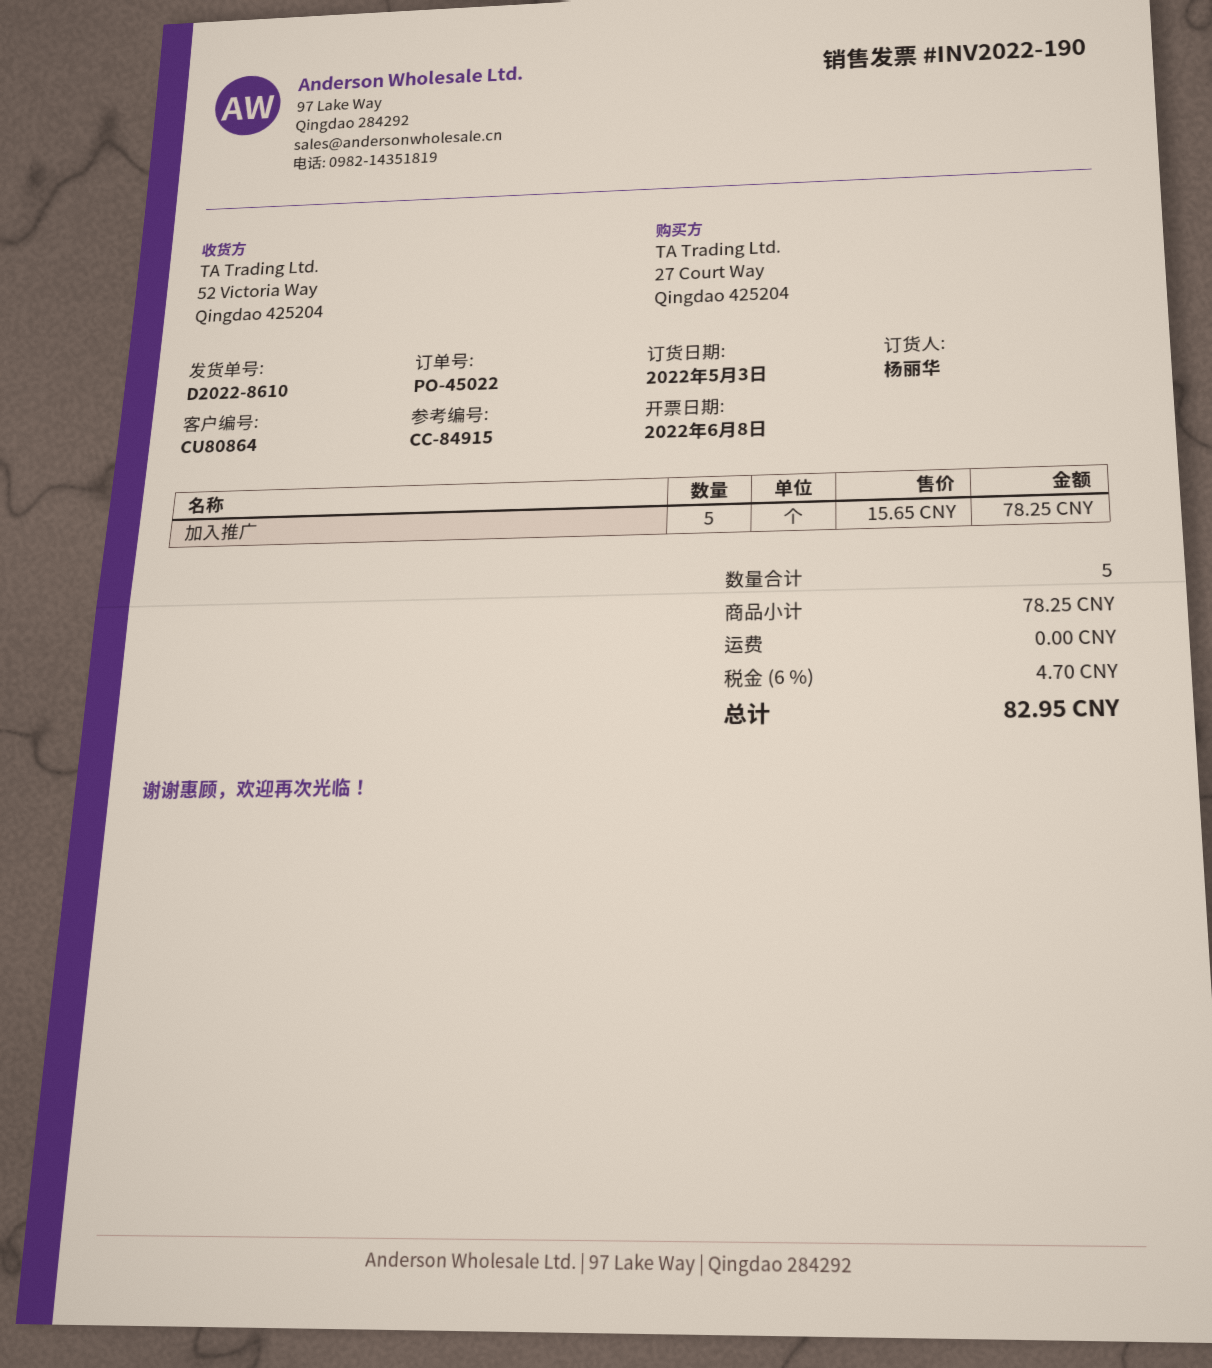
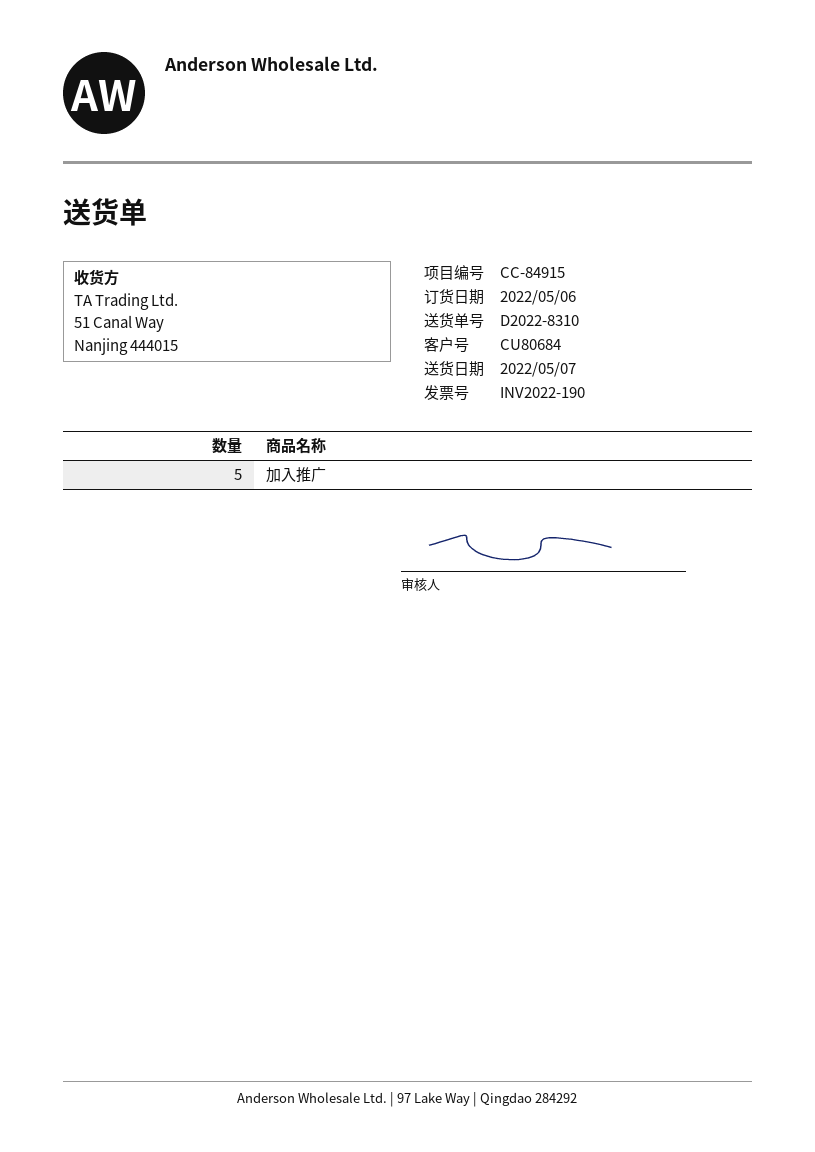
order date: 2022-05-03 -> 2022-05-06
delivery note number: D2022-8610 -> D2022-8310
customer number: CU80864 -> CU80684
ship to: 52 Victoria Way, Qingdao 425204 -> 51 Canal Way, Nanjing 444015

